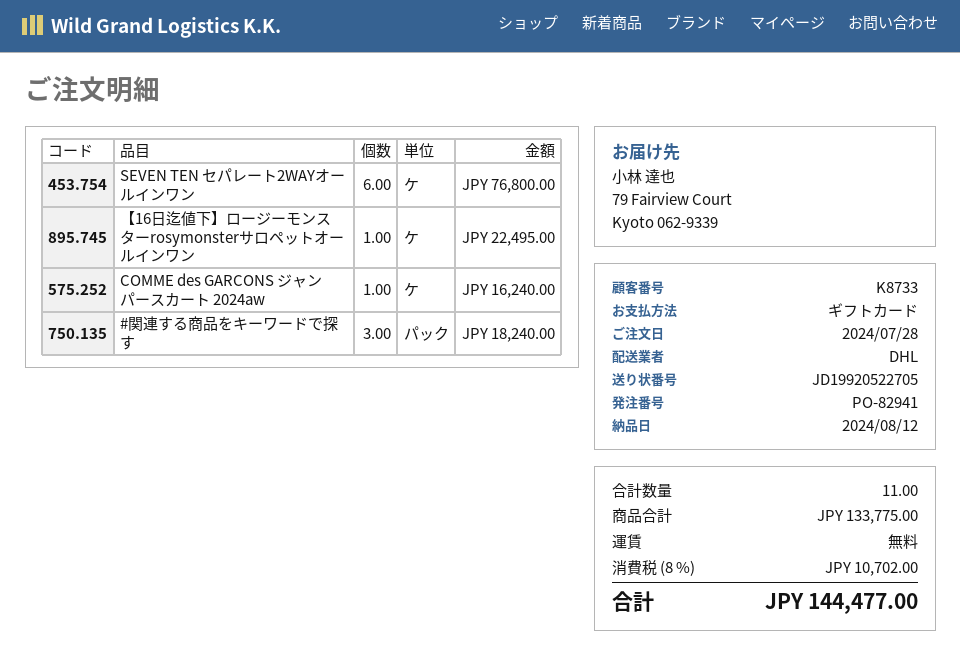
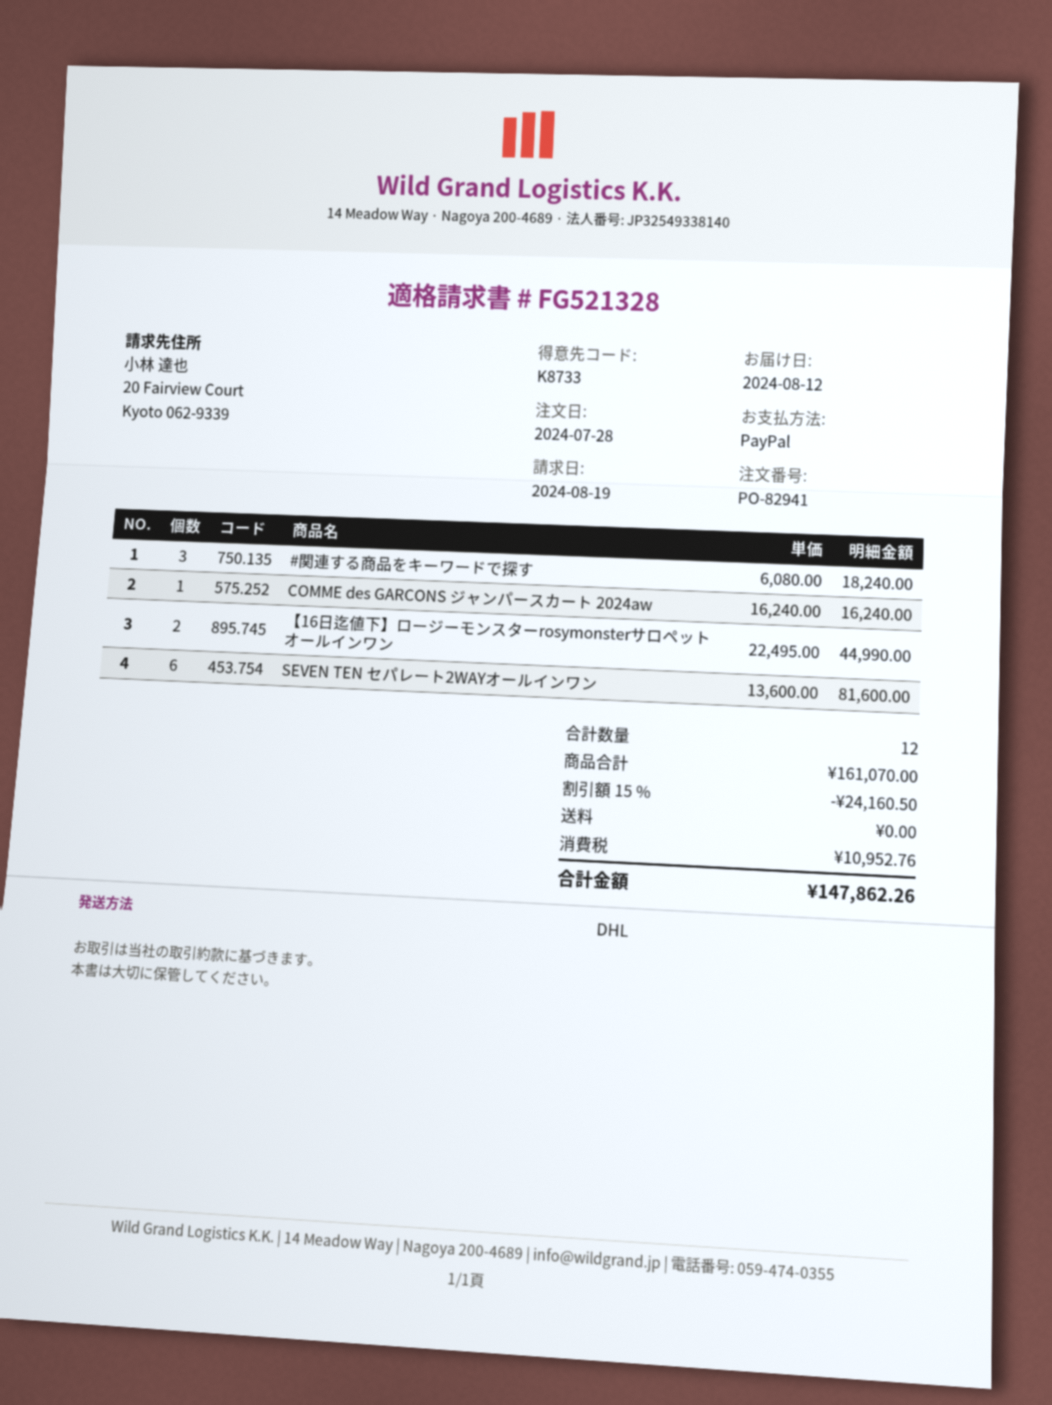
payment method: gift card -> PayPal
SEVEN TEN セパレート2WAYオールインワン: 6 for 76800.00 -> 6 for 81600.00
【16日迄値下】ロージーモンスターrosymonsterサロペットオールインワン: 1 for 22495.00 -> 2 for 44990.00
total quantity: 11 -> 12
subtotal: 133775.00 -> 161070.00
discount: none -> 15% = 24160.50
tax: 10702.00 -> 10952.76
total: 144477.00 -> 147862.26

